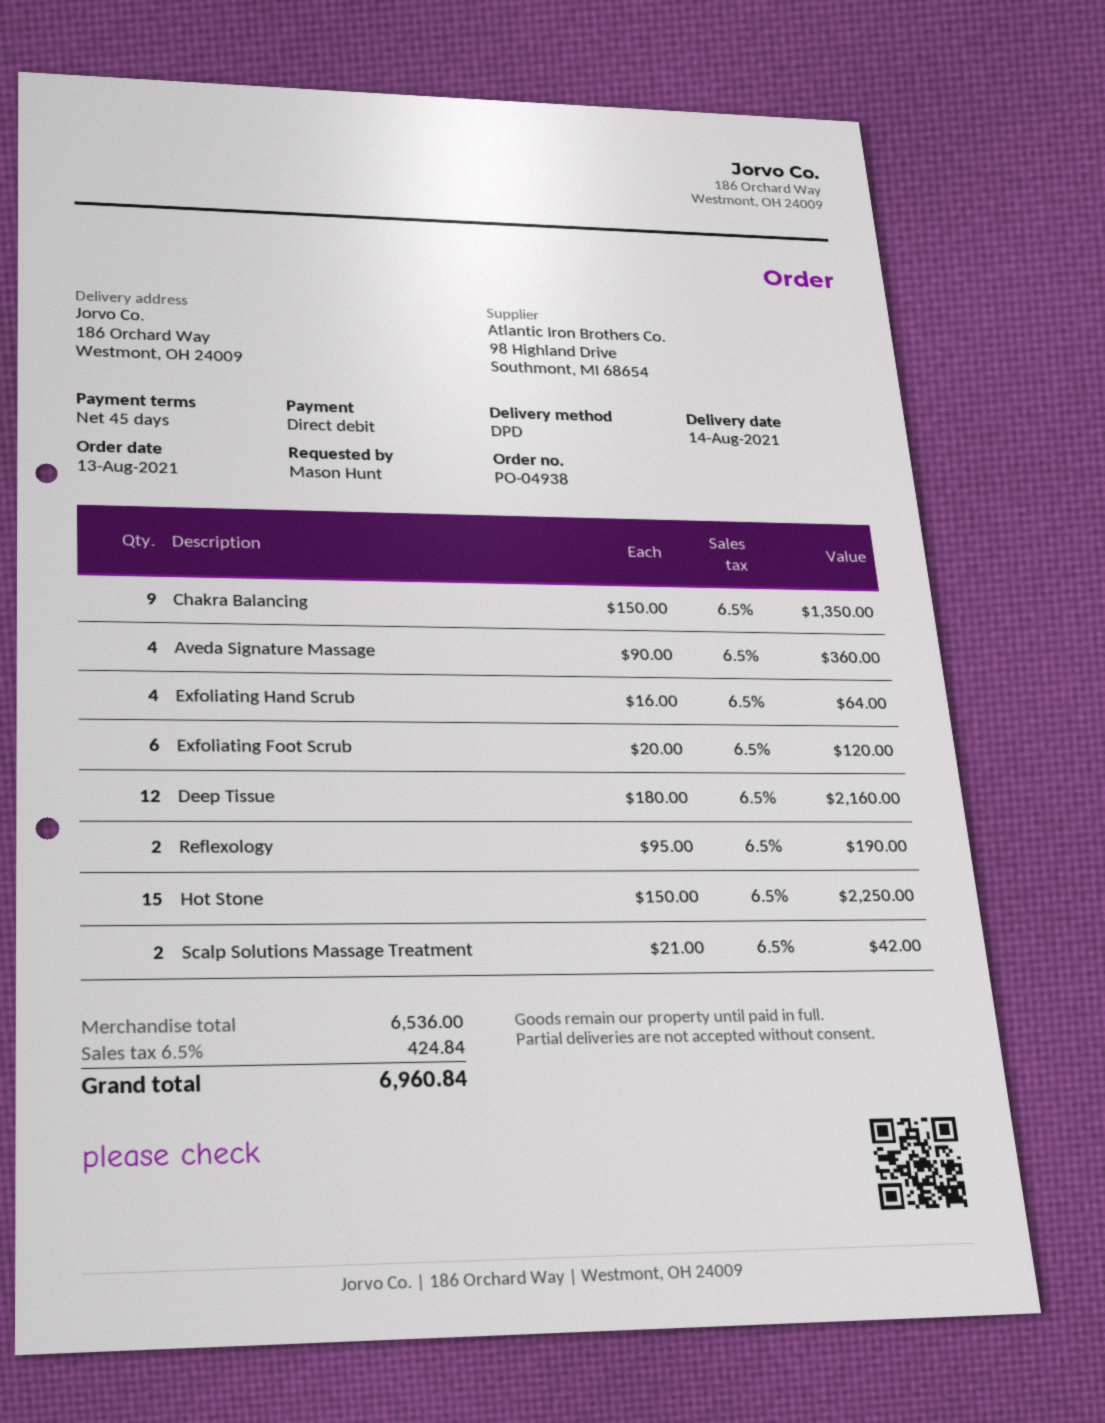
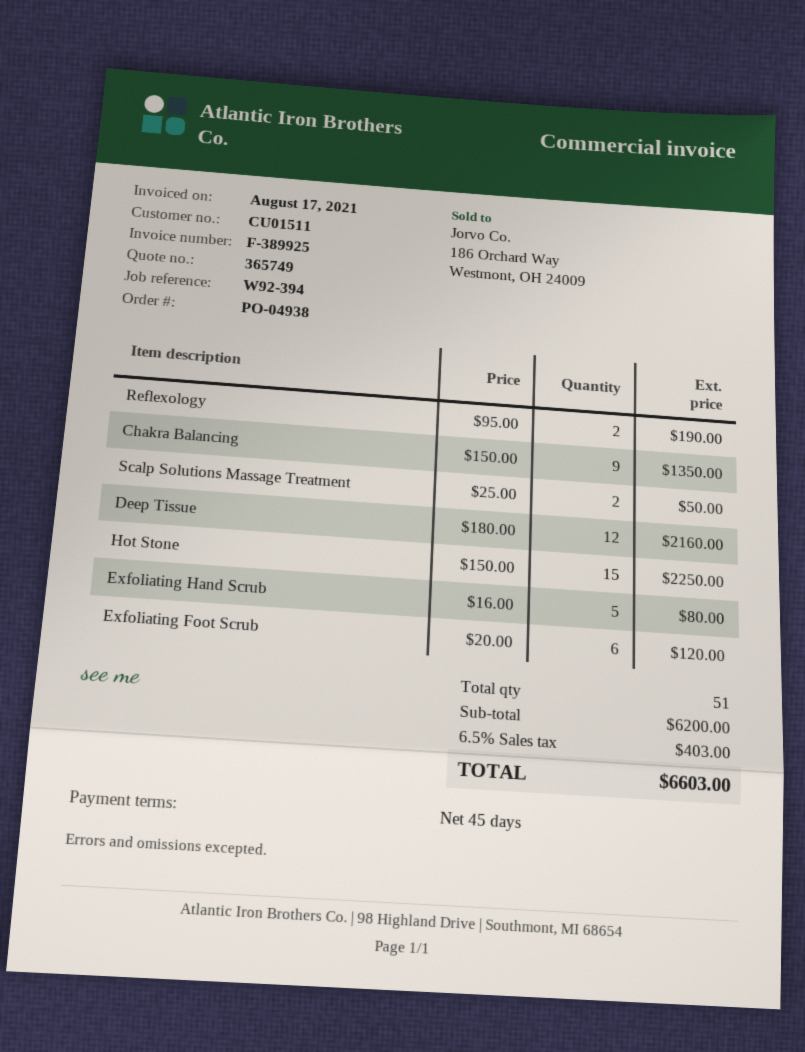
Aveda Signature Massage: 4 x 90.00 = 360.00 -> none
Exfoliating Hand Scrub: 4 x 16.00 = 64.00 -> 5 x 16.00 = 80.00
Scalp Solutions Massage Treatment: 2 x 21.00 = 42.00 -> 2 x 25.00 = 50.00
subtotal: 6536.00 -> 6200.00
tax: 6.5% = 424.84 -> 6.5% = 403.00
total: 6960.84 -> 6603.00

